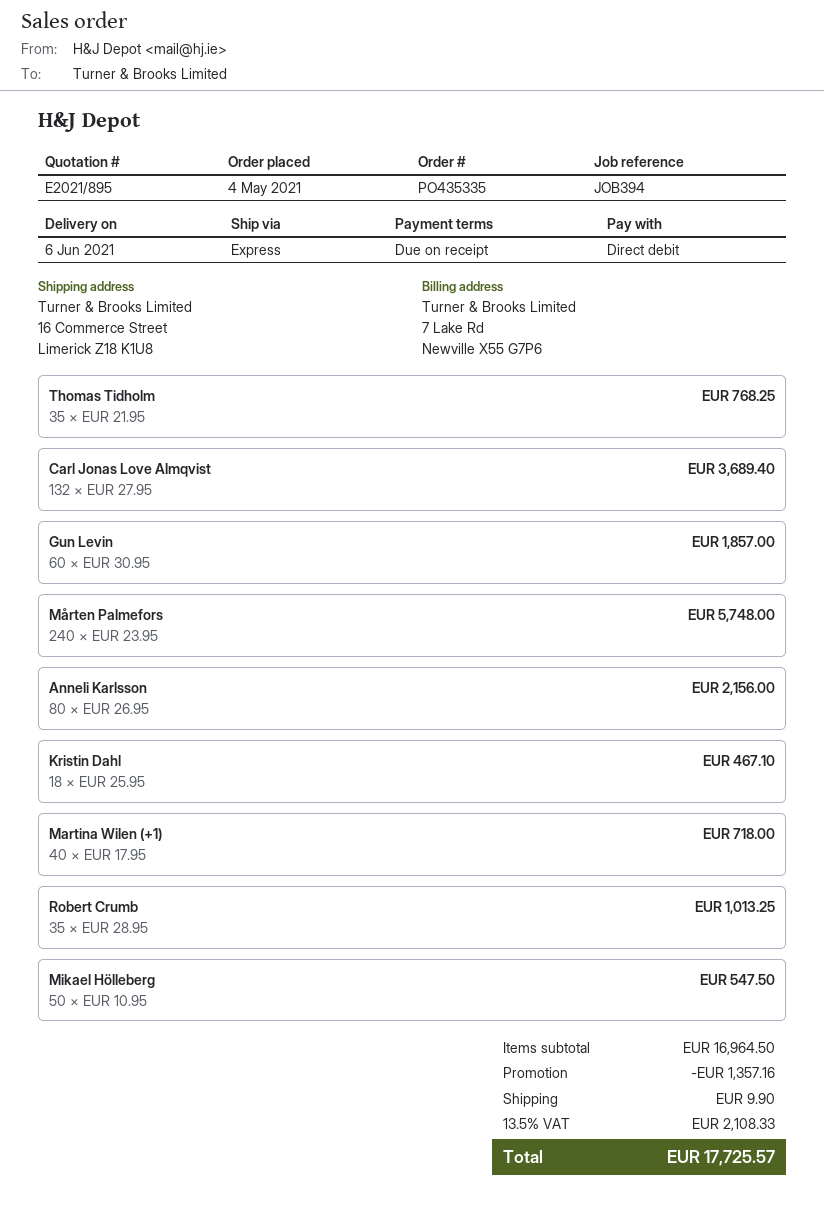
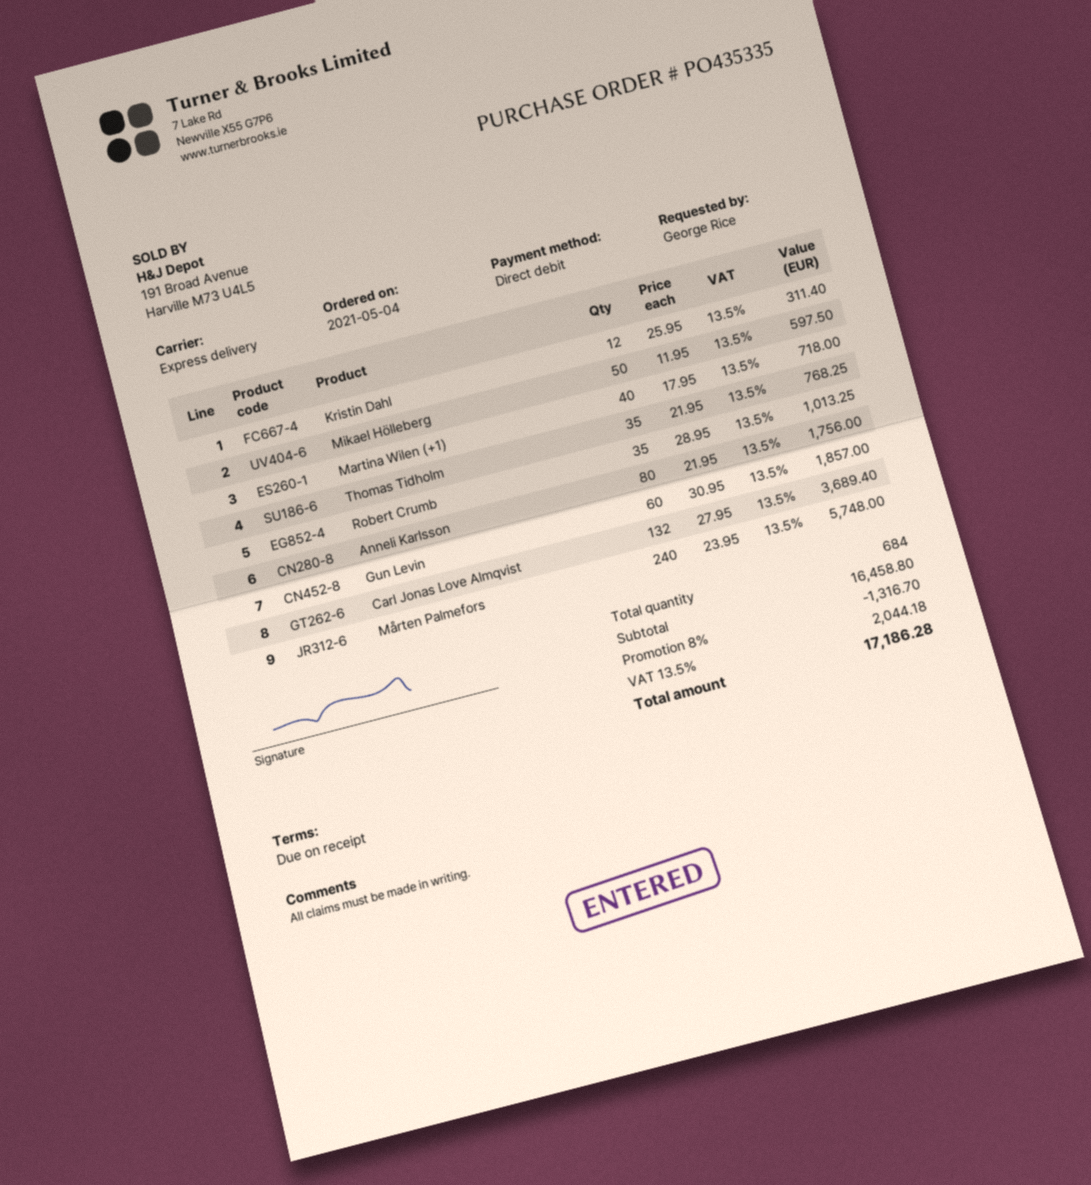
Anneli Karlsson: 80 x 26.95 = 2156.00 -> 80 x 21.95 = 1756.00
Kristin Dahl: 18 x 25.95 = 467.10 -> 12 x 25.95 = 311.40
Mikael Hölleberg: 50 x 10.95 = 547.50 -> 50 x 11.95 = 597.50
subtotal: 16964.50 -> 16458.80
discount: 1357.16 -> 1316.70
shipping: 9.90 -> none
tax: 13.5% = 2108.33 -> 13.5% = 2044.18
total: 17725.57 -> 17186.28

